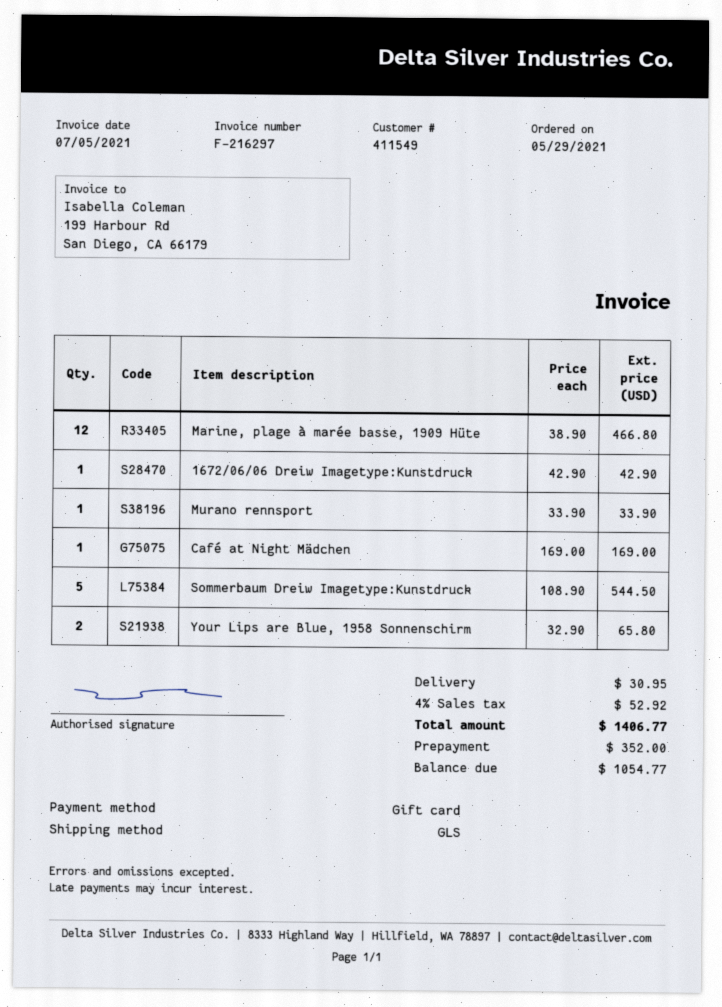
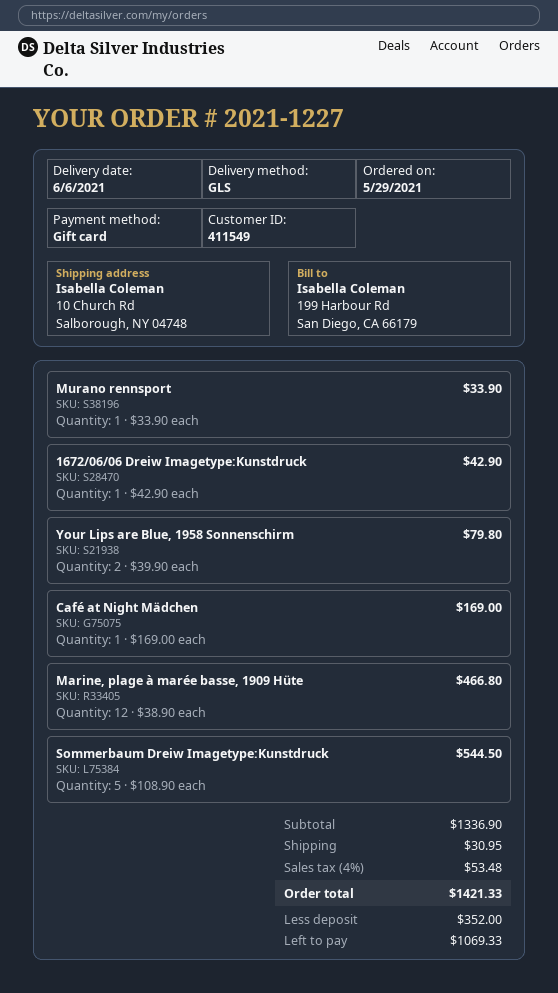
Your Lips are Blue, 1958 Sonnenschirm: 2 x 32.90 = 65.80 -> 2 x 39.90 = 79.80
tax: 4% = 52.92 -> 4% = 53.48
total: 1406.77 -> 1421.33
balance: 1054.77 -> 1069.33

